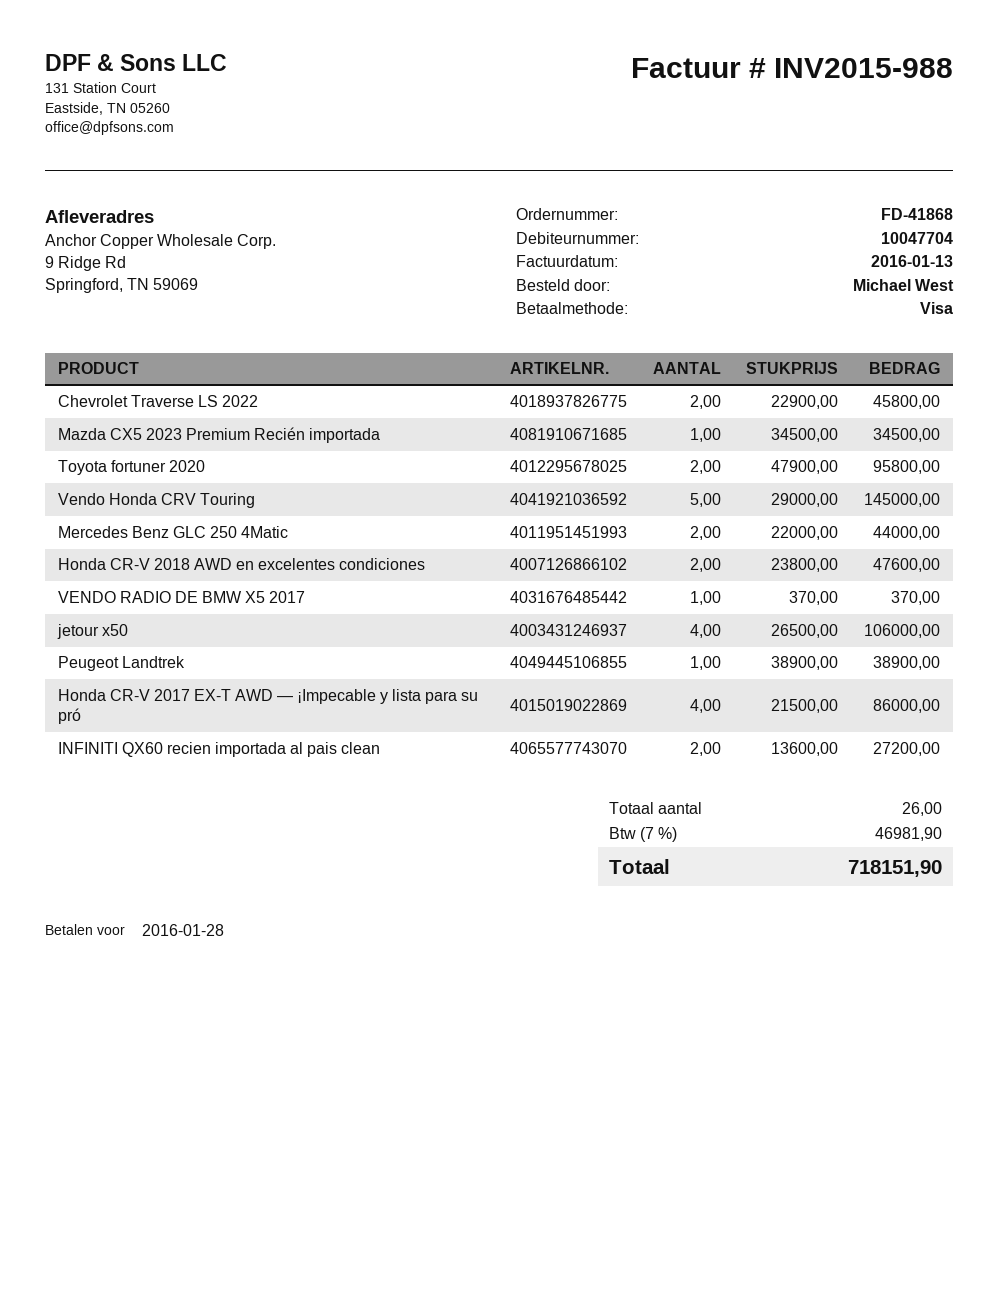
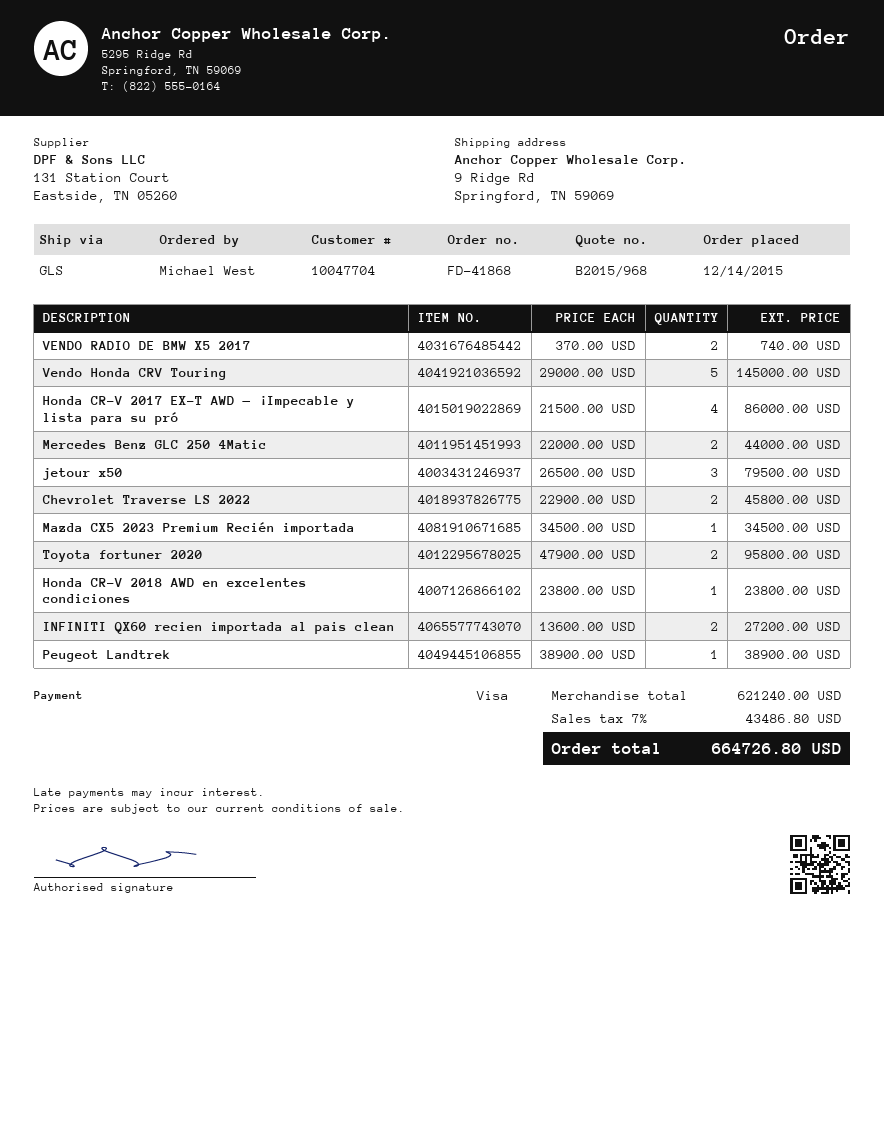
Honda CR-V 2018 AWD en excelentes condiciones: 2 x 23800.00 = 47600.00 -> 1 x 23800.00 = 23800.00
VENDO RADIO DE BMW X5 2017: 1 x 370.00 = 370.00 -> 2 x 370.00 = 740.00
jetour x50: 4 x 26500.00 = 106000.00 -> 3 x 26500.00 = 79500.00
tax: 7% = 46981.90 -> 7% = 43486.80
total: 718151.90 -> 664726.80

